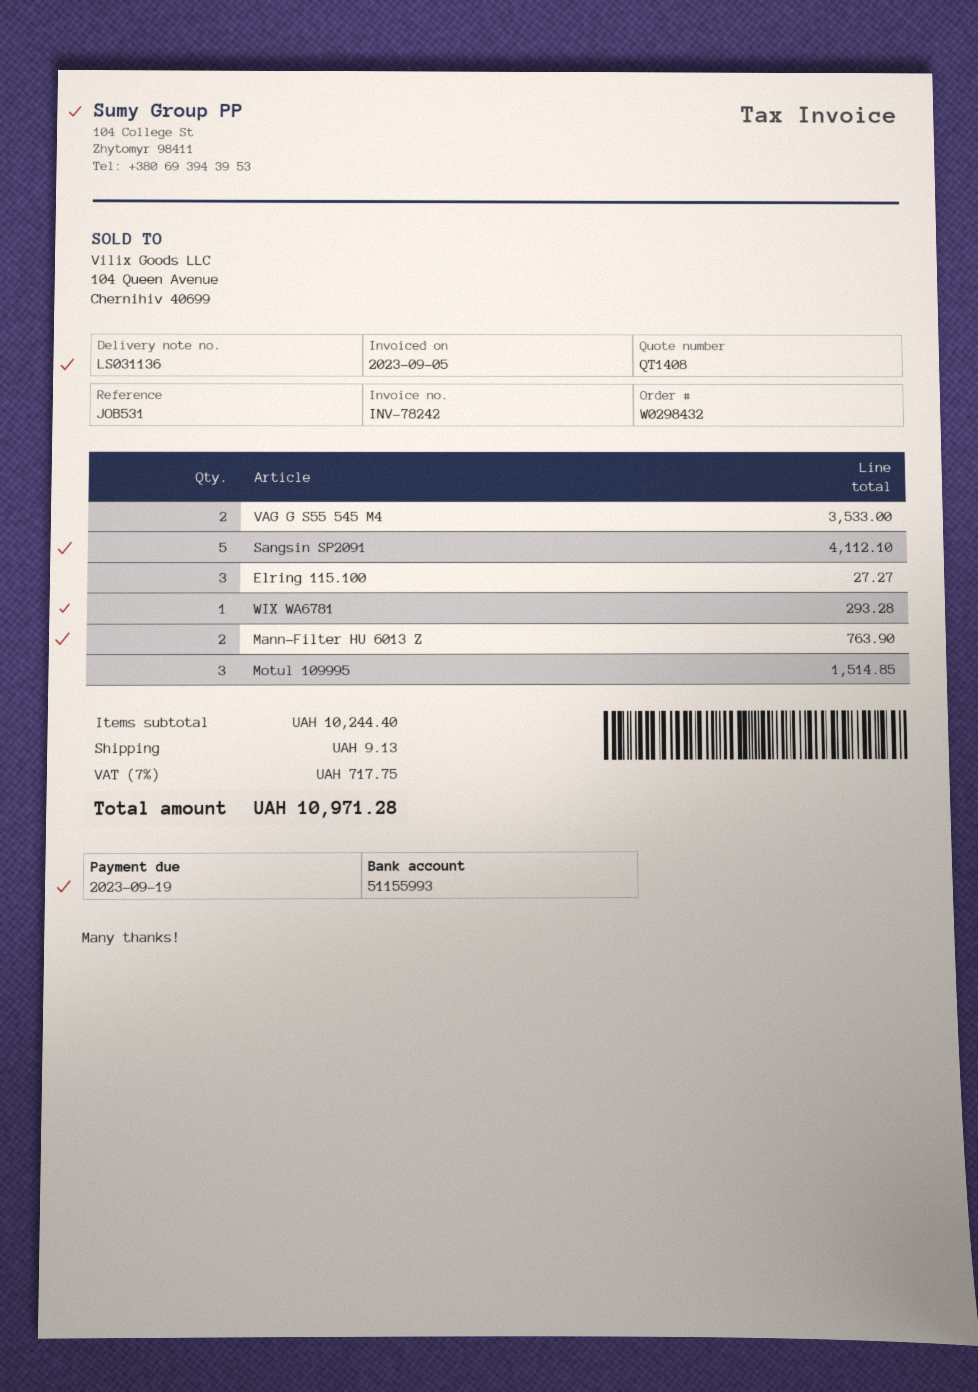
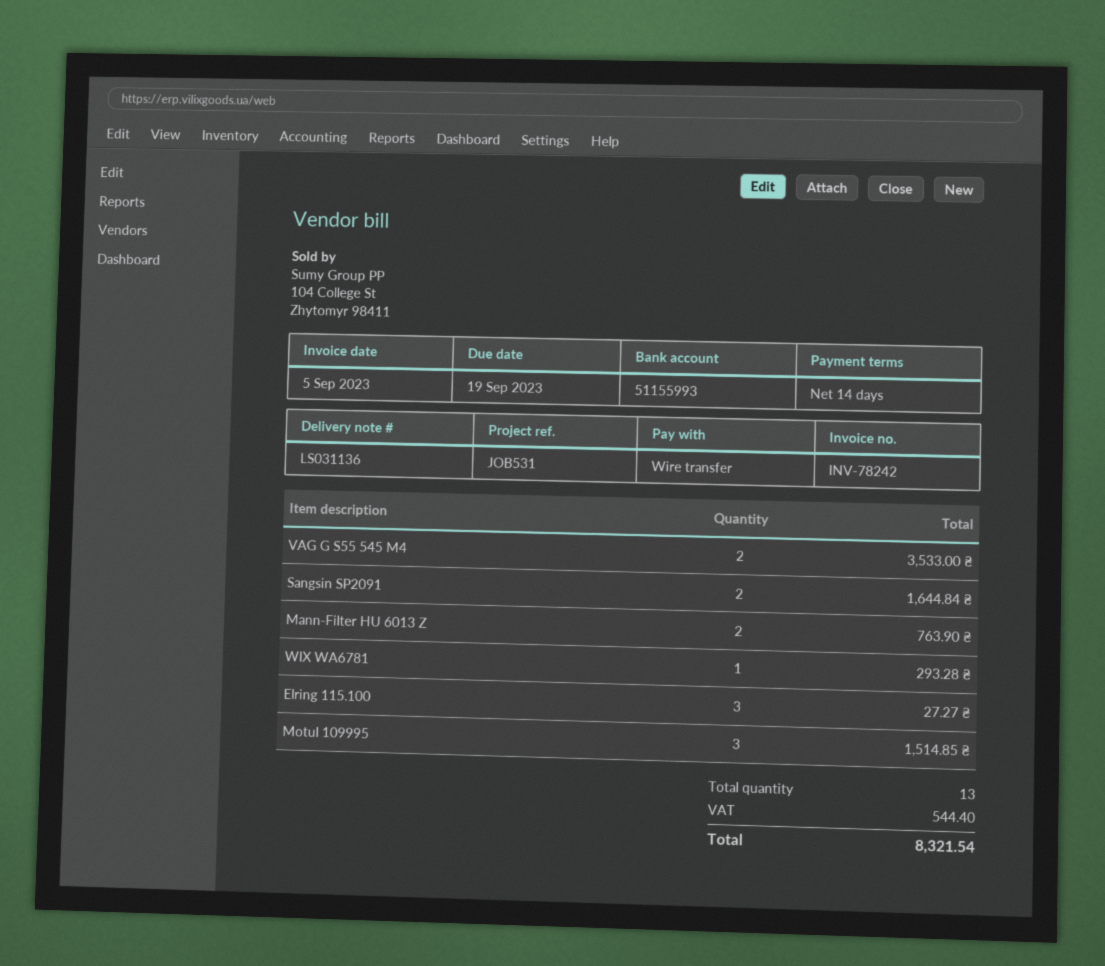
Sangsin SP2091: 5 for 4112.10 -> 2 for 1644.84
shipping: 9.13 -> none
tax: 717.75 -> 544.40
total: 10971.28 -> 8321.54

